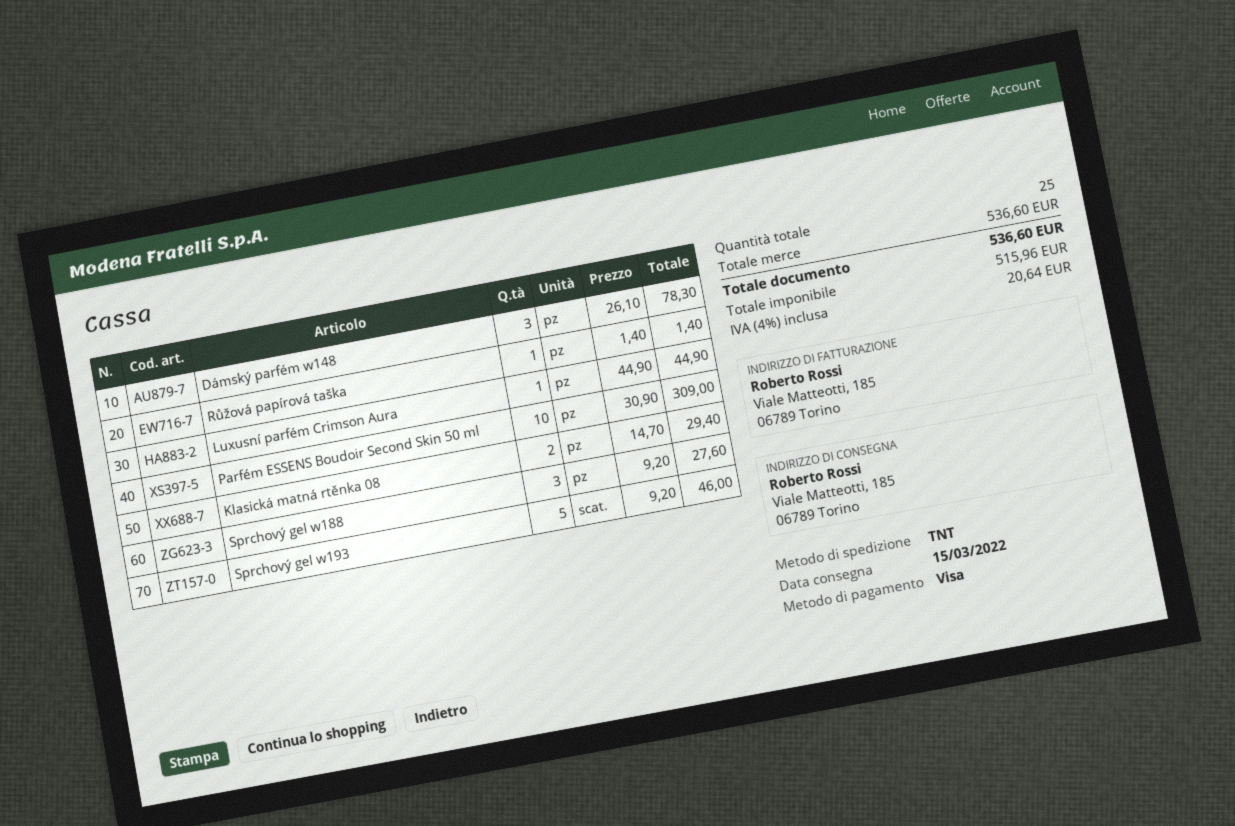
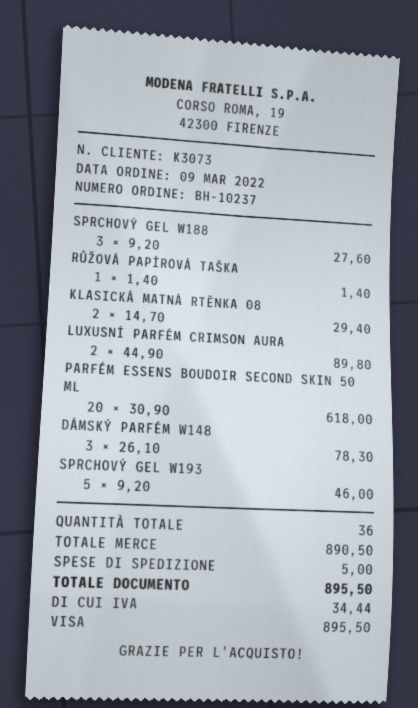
Luxusní parfém Crimson Aura: 1 x 44.90 = 44.90 -> 2 x 44.90 = 89.80
Parfém ESSENS Boudoir Second Skin 50 ml: 10 x 30.90 = 309.00 -> 20 x 30.90 = 618.00
total quantity: 25 -> 36
subtotal: 536.60 -> 890.50
shipping: none -> 5.00
tax: 20.64 -> 34.44
total: 536.60 -> 895.50

